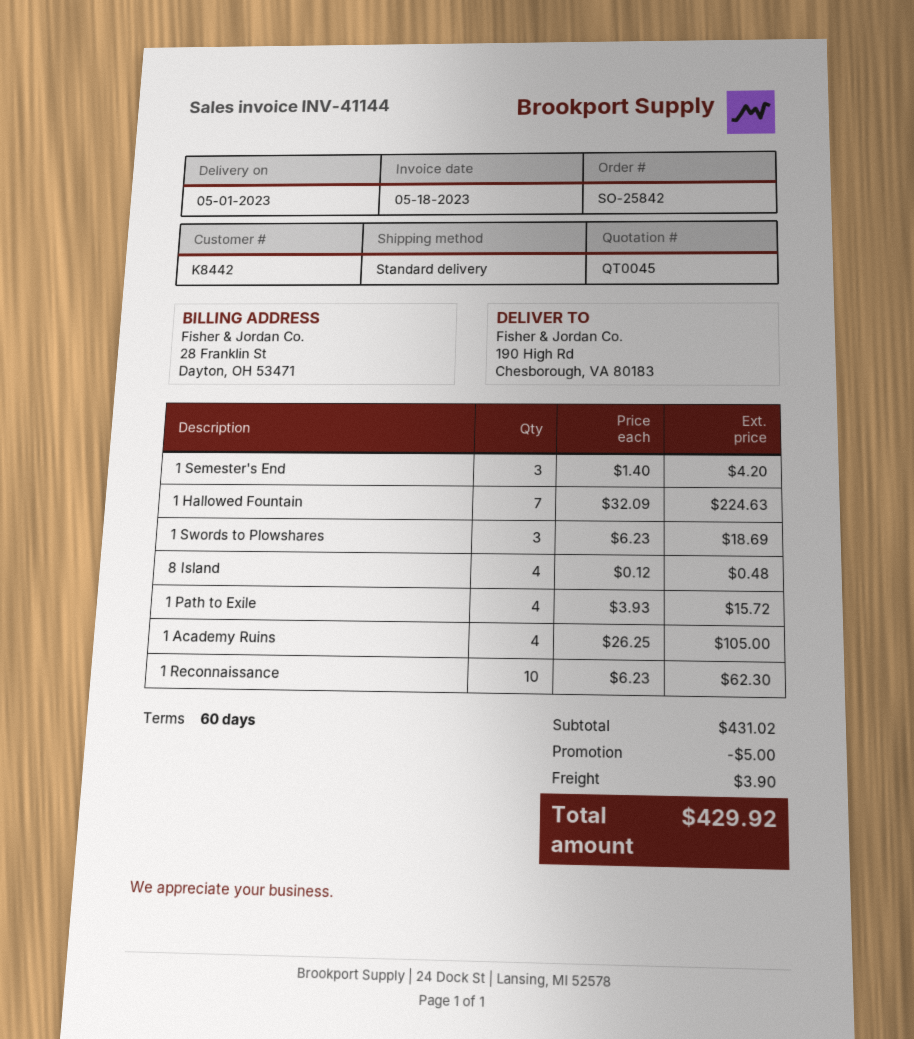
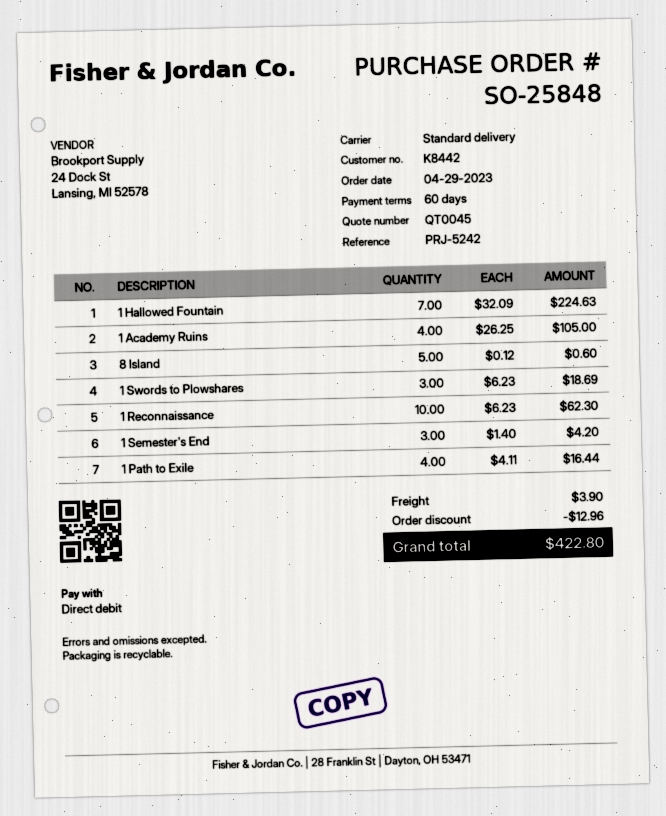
order number: SO-25842 -> SO-25848
8 Island: 4 x 0.12 = 0.48 -> 5 x 0.12 = 0.60
1 Path to Exile: 4 x 3.93 = 15.72 -> 4 x 4.11 = 16.44
discount: 5.00 -> 12.96
total: 429.92 -> 422.80

